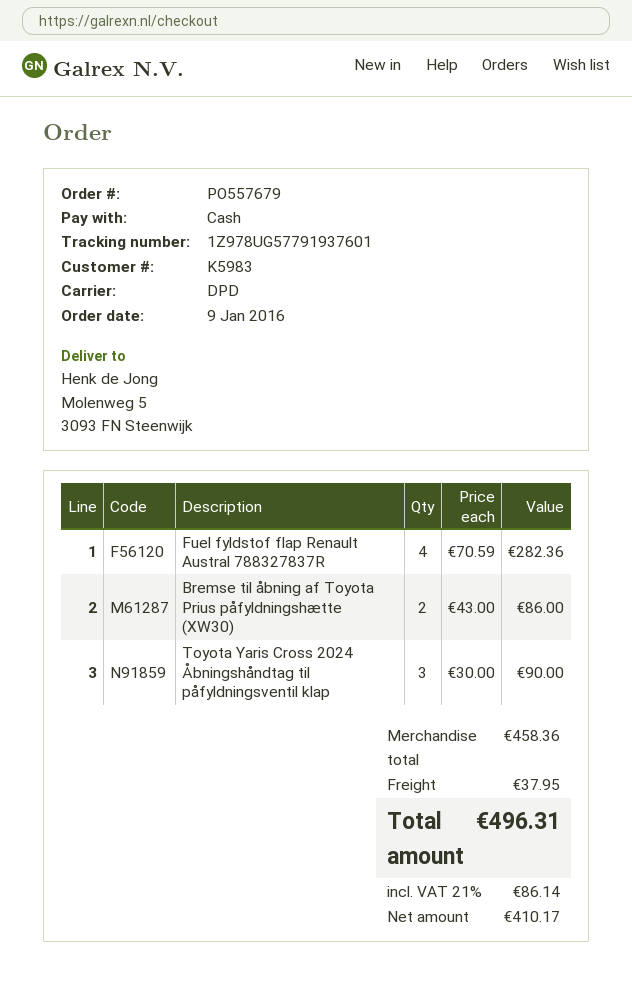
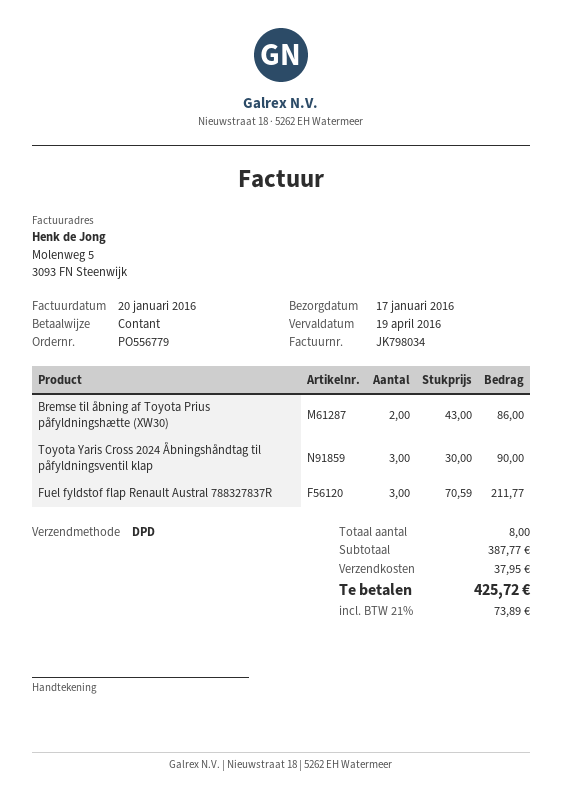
order number: PO557679 -> PO556779
Fuel fyldstof flap Renault Austral 788327837R: 4 x 70.59 = 282.36 -> 3 x 70.59 = 211.77
subtotal: 458.36 -> 387.77
tax: 21% = 86.14 -> 21% = 73.89
total: 496.31 -> 425.72

